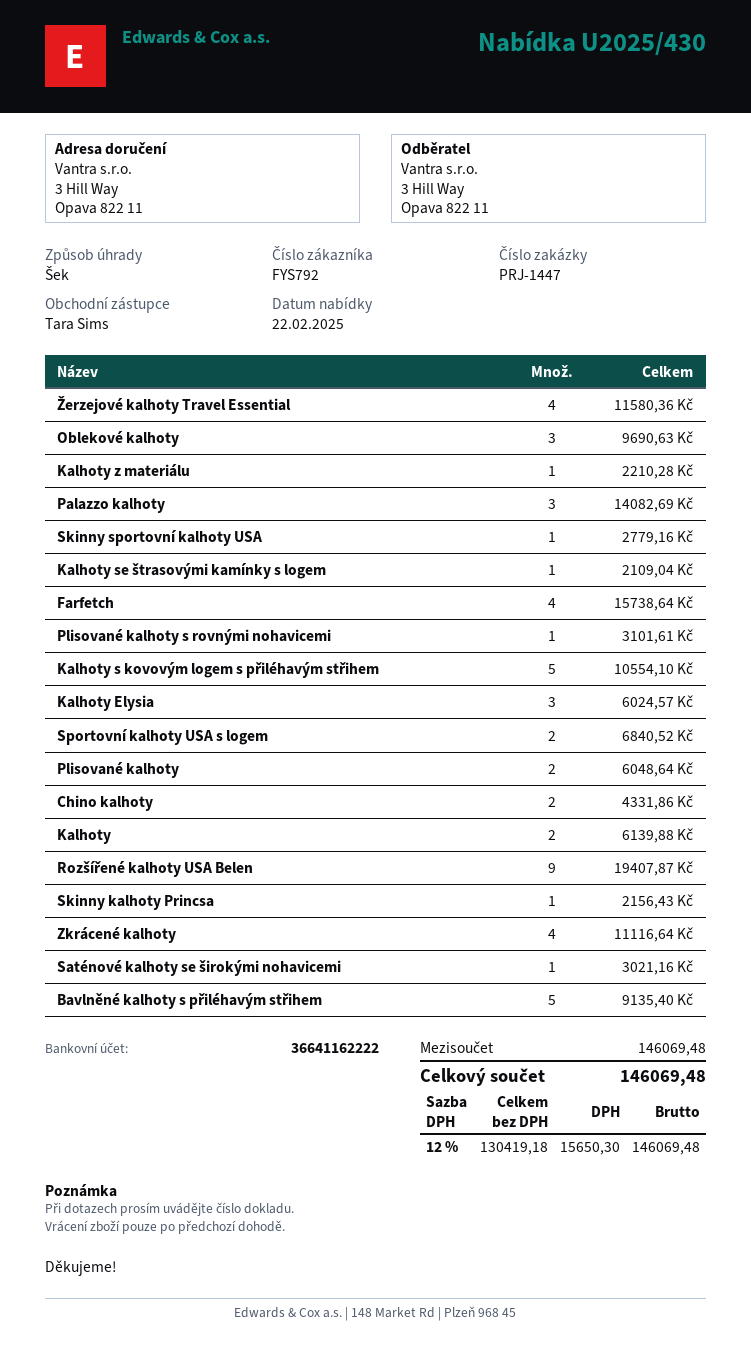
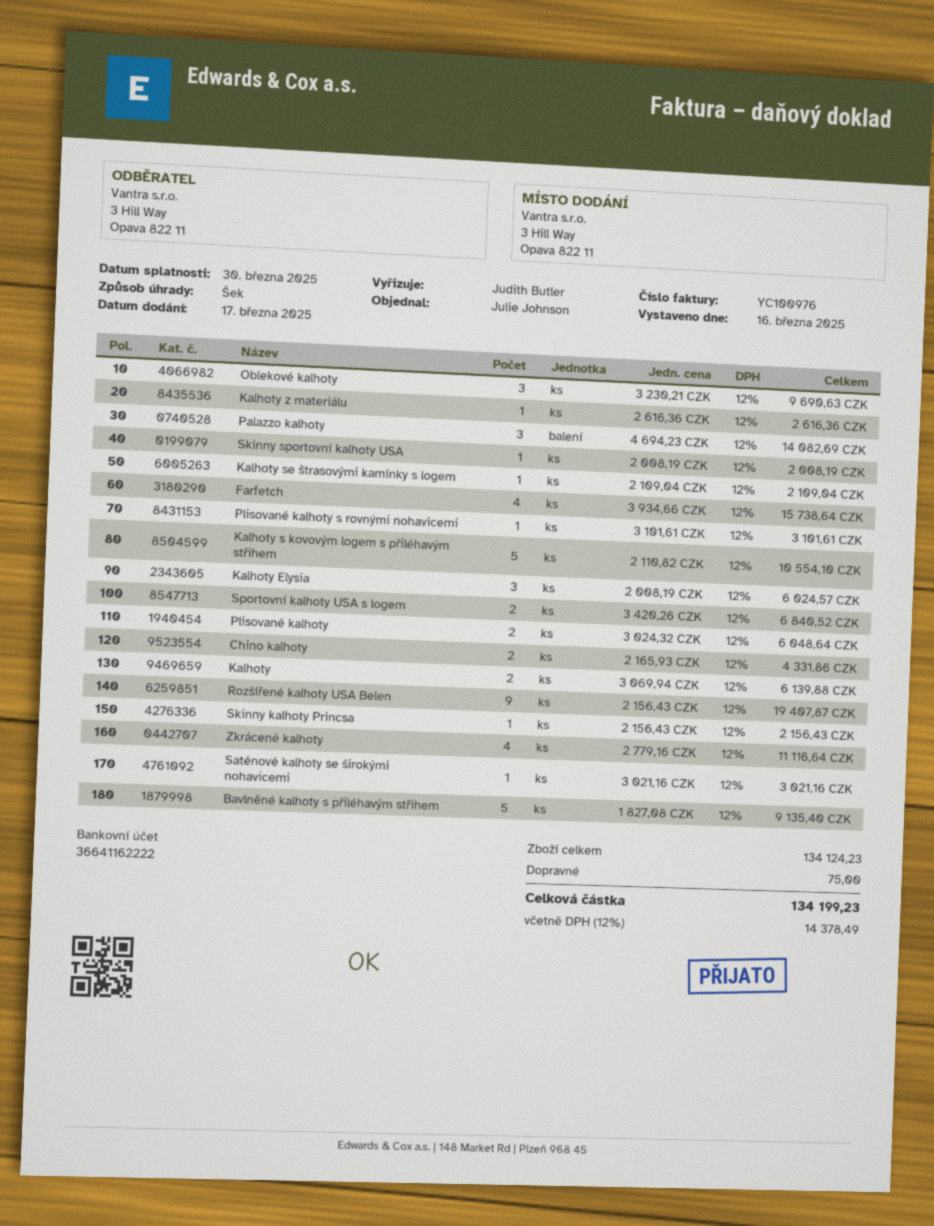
sales rep: Tara Sims -> Judith Butler
Žerzejové kalhoty Travel Essential: 4 for 11580.36 -> none
Kalhoty z materiálu: 1 for 2210.28 -> 1 for 2616.36
Skinny sportovní kalhoty USA: 1 for 2779.16 -> 1 for 2008.19
subtotal: 146069.48 -> 134124.23
shipping: none -> 75.00
tax: 12% = 15650.30 -> 12% = 14378.49
total: 146069.48 -> 134199.23

